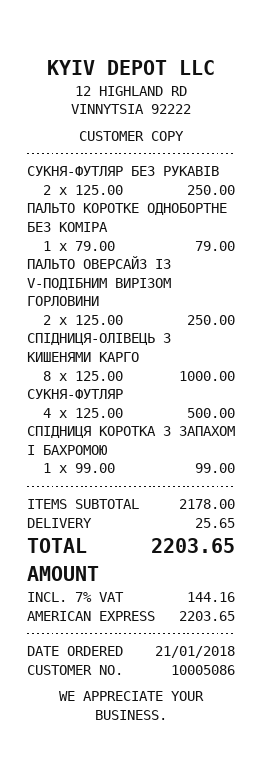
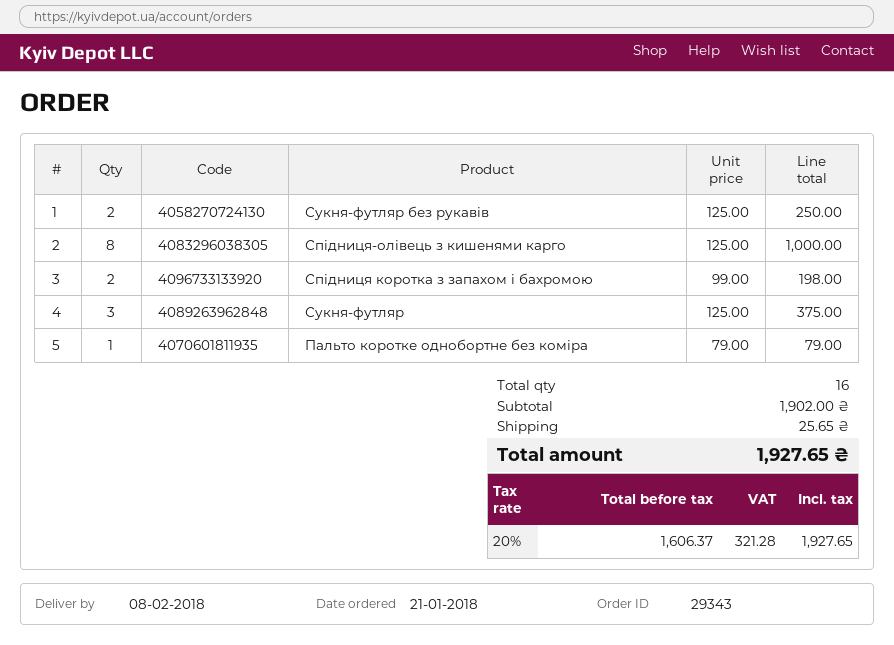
ПАЛЬТО ОВЕРСАЙЗ ІЗ V-ПОДІБНИМ ВИРІЗОМ ГОРЛОВИНИ: 2 x 125.00 = 250.00 -> none
СУКНЯ-ФУТЛЯР: 4 x 125.00 = 500.00 -> 3 x 125.00 = 375.00
СПІДНИЦЯ КОРОТКА З ЗАПАХОМ І БАХРОМОЮ: 1 x 99.00 = 99.00 -> 2 x 99.00 = 198.00
subtotal: 2178.00 -> 1902.00
tax: 7% = 144.16 -> 20% = 321.28
total: 2203.65 -> 1927.65

